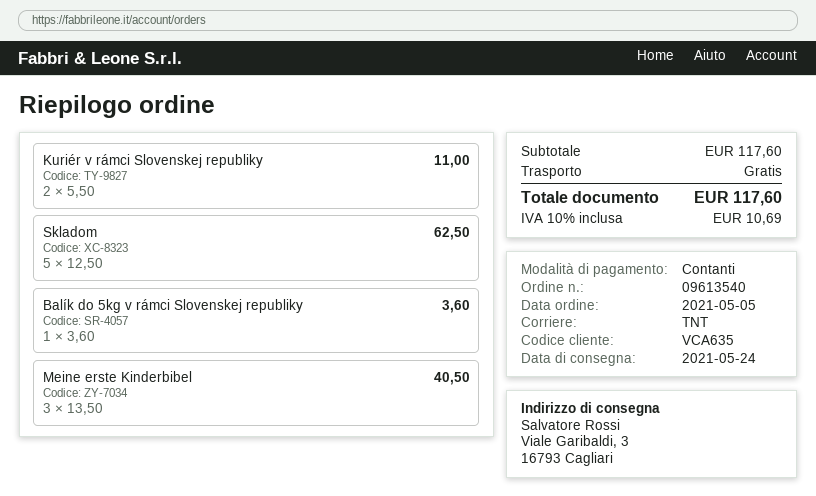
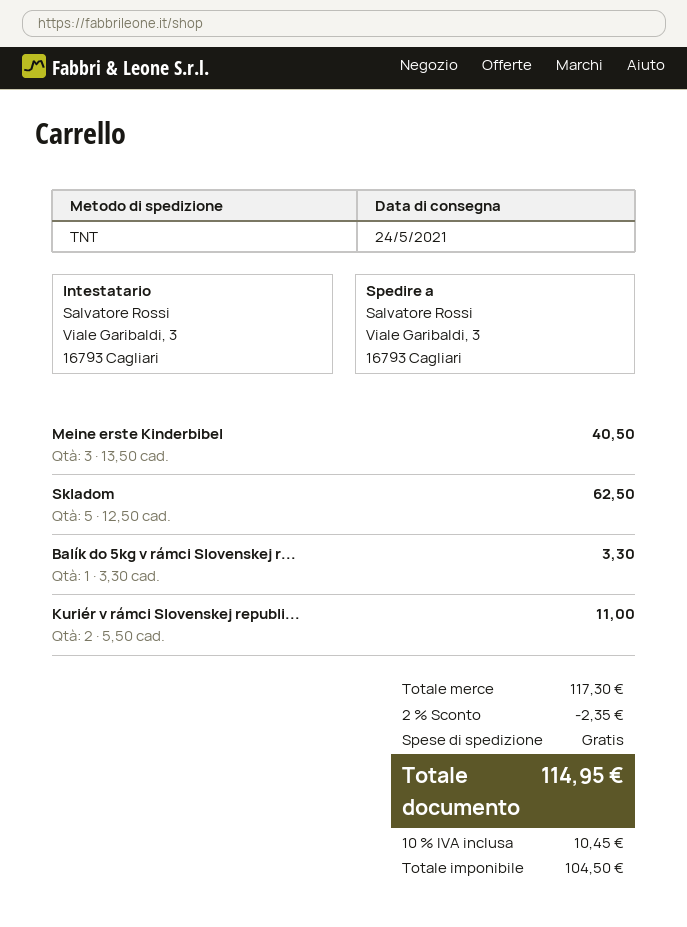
Balík do 5kg v rámci Slovenskej republiky: 1 x 3.60 = 3.60 -> 1 x 3.30 = 3.30
subtotal: 117.60 -> 117.30
discount: none -> 2% = 2.35
tax: 10% = 10.69 -> 10% = 10.45
total: 117.60 -> 114.95

